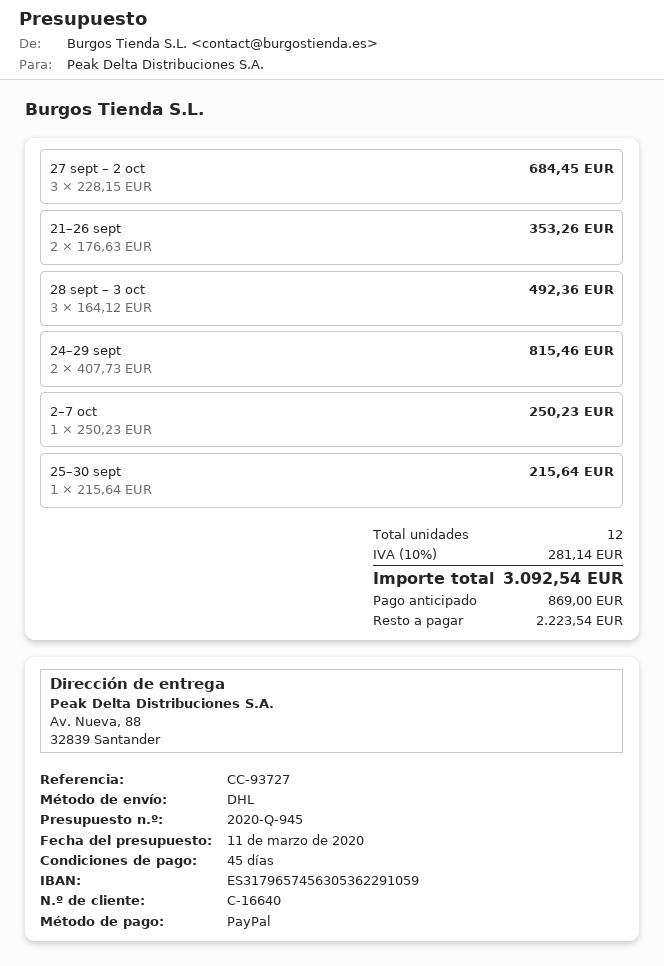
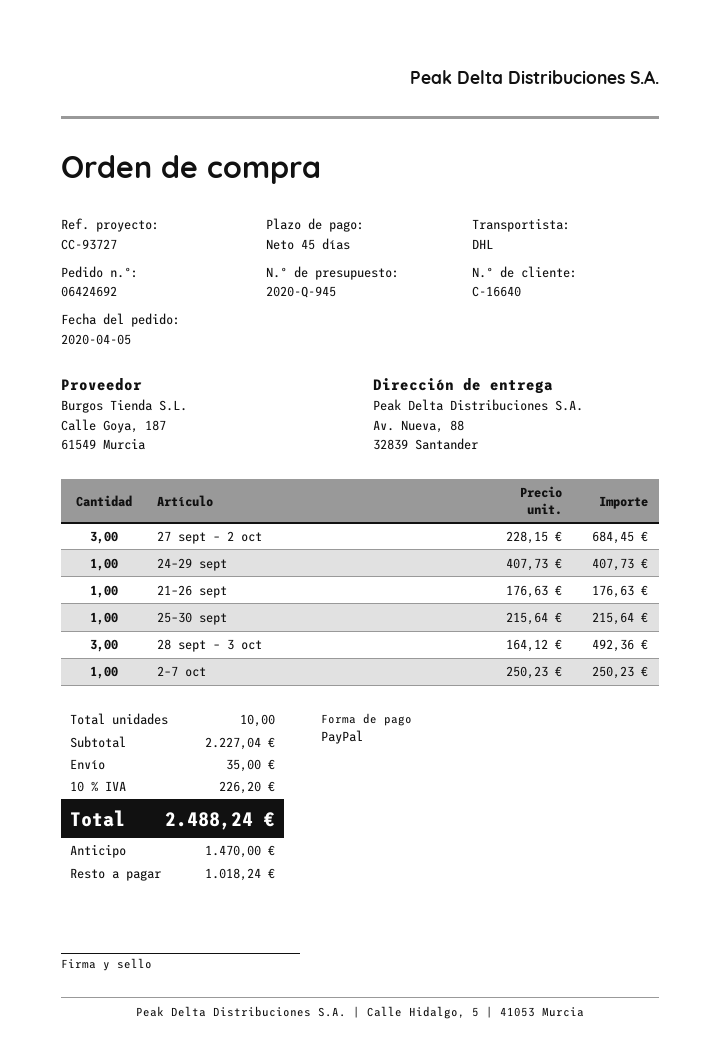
21–26 sept: 2 x 176.63 = 353.26 -> 1 x 176.63 = 176.63
24–29 sept: 2 x 407.73 = 815.46 -> 1 x 407.73 = 407.73
total quantity: 12 -> 10
shipping: none -> 35.00
tax: 10% = 281.14 -> 10% = 226.20
total: 3092.54 -> 2488.24
deposit: 869.00 -> 1470.00
balance: 2223.54 -> 1018.24

